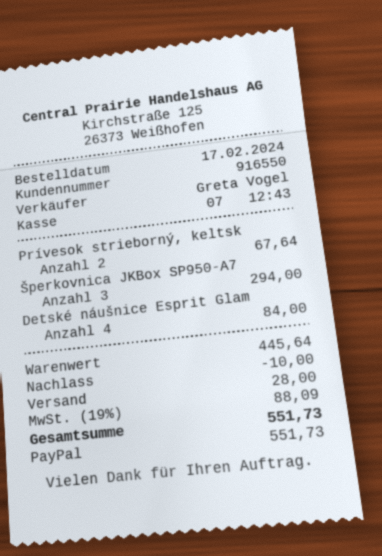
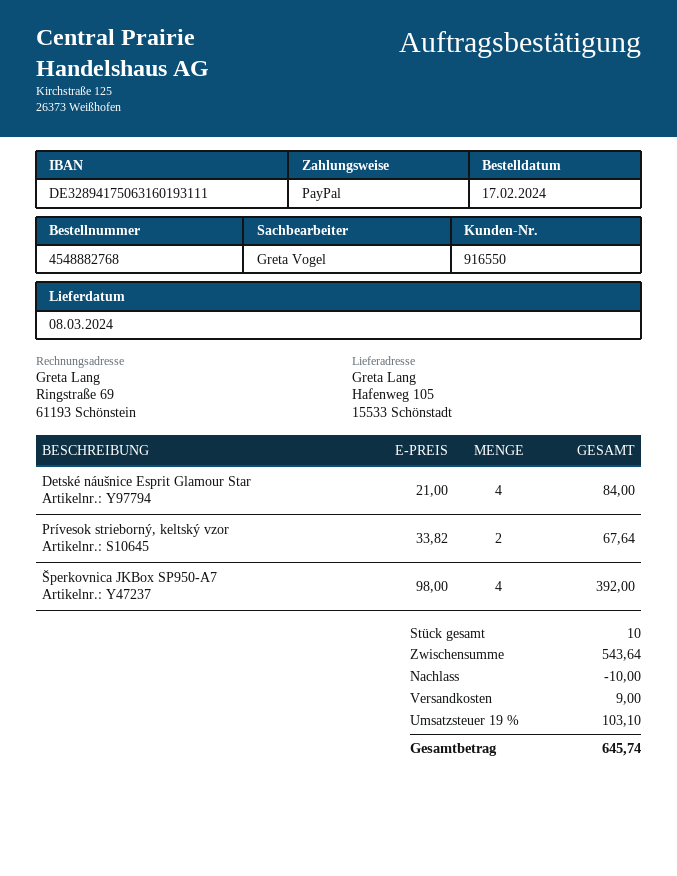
Šperkovnica JKBox SP950-A7: 3 for 294.00 -> 4 for 392.00
subtotal: 445.64 -> 543.64
shipping: 28.00 -> 9.00
tax: 19% = 88.09 -> 19% = 103.10
total: 551.73 -> 645.74

